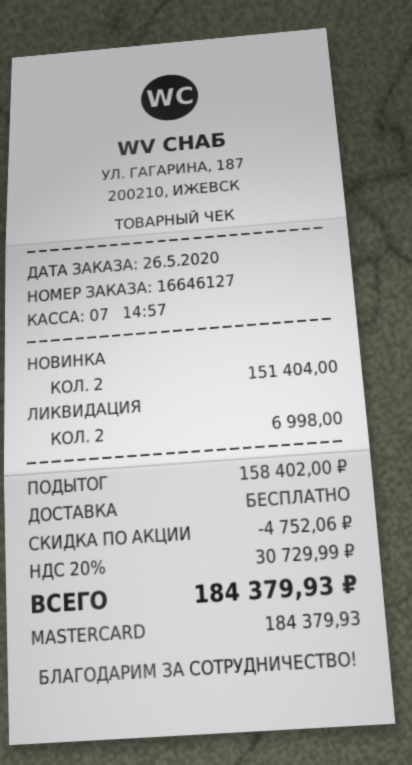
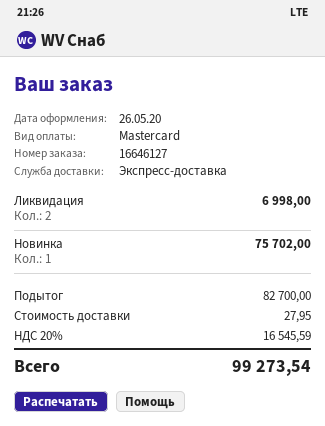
НОВИНКА: 2 for 151404.00 -> 1 for 75702.00
subtotal: 158402.00 -> 82700.00
discount: 4752.06 -> none
shipping: 0.00 -> 27.95
tax: 20% = 30729.99 -> 20% = 16545.59
total: 184379.93 -> 99273.54

